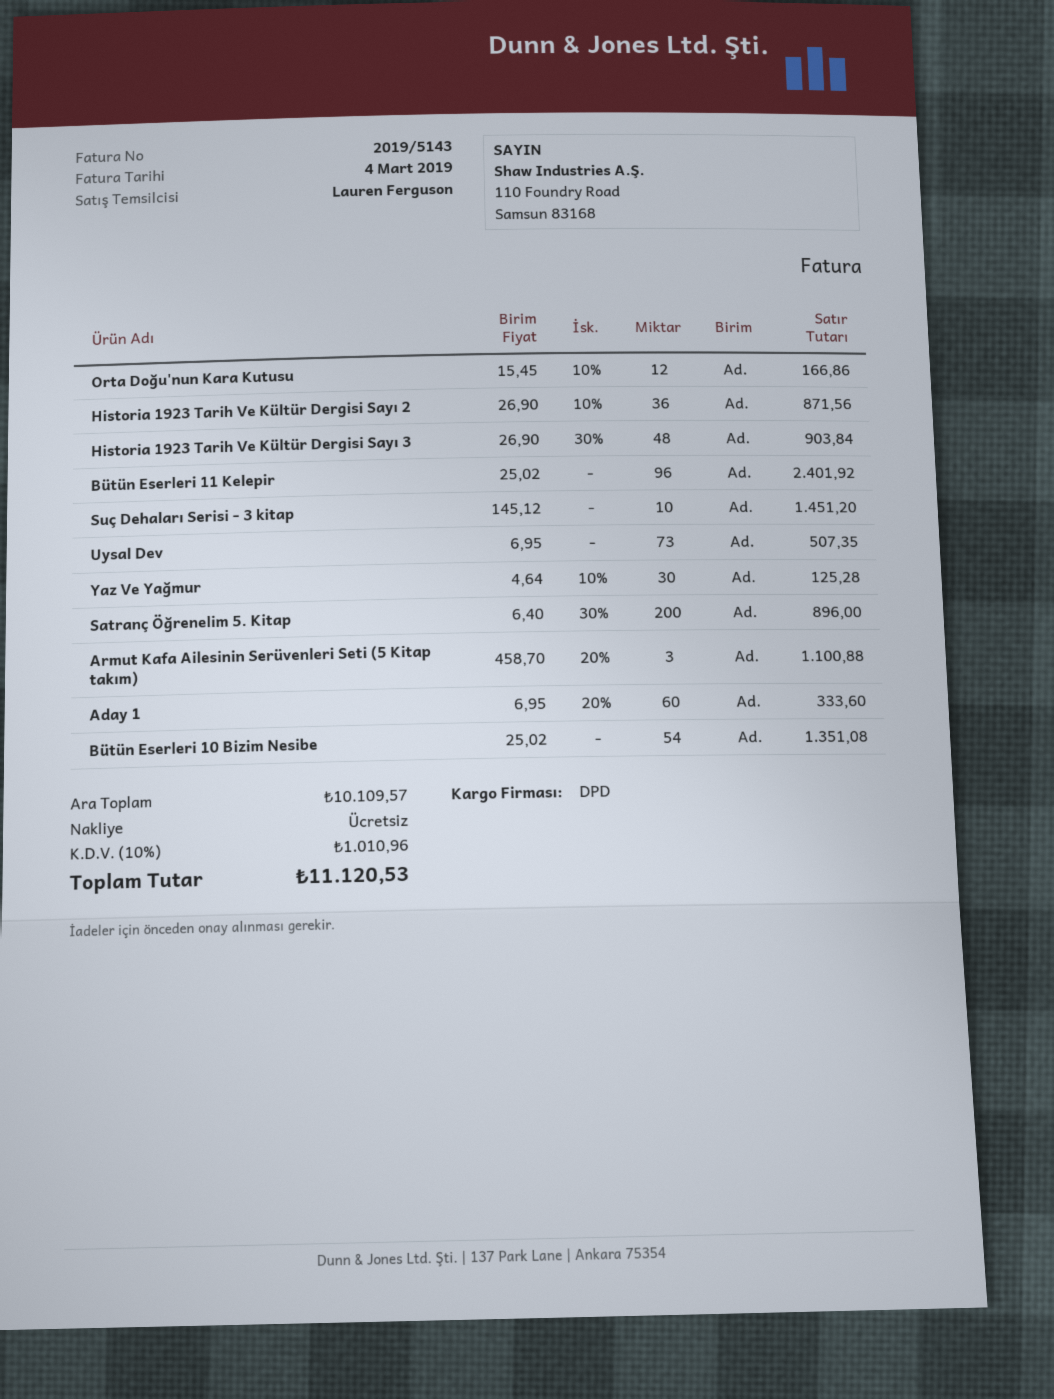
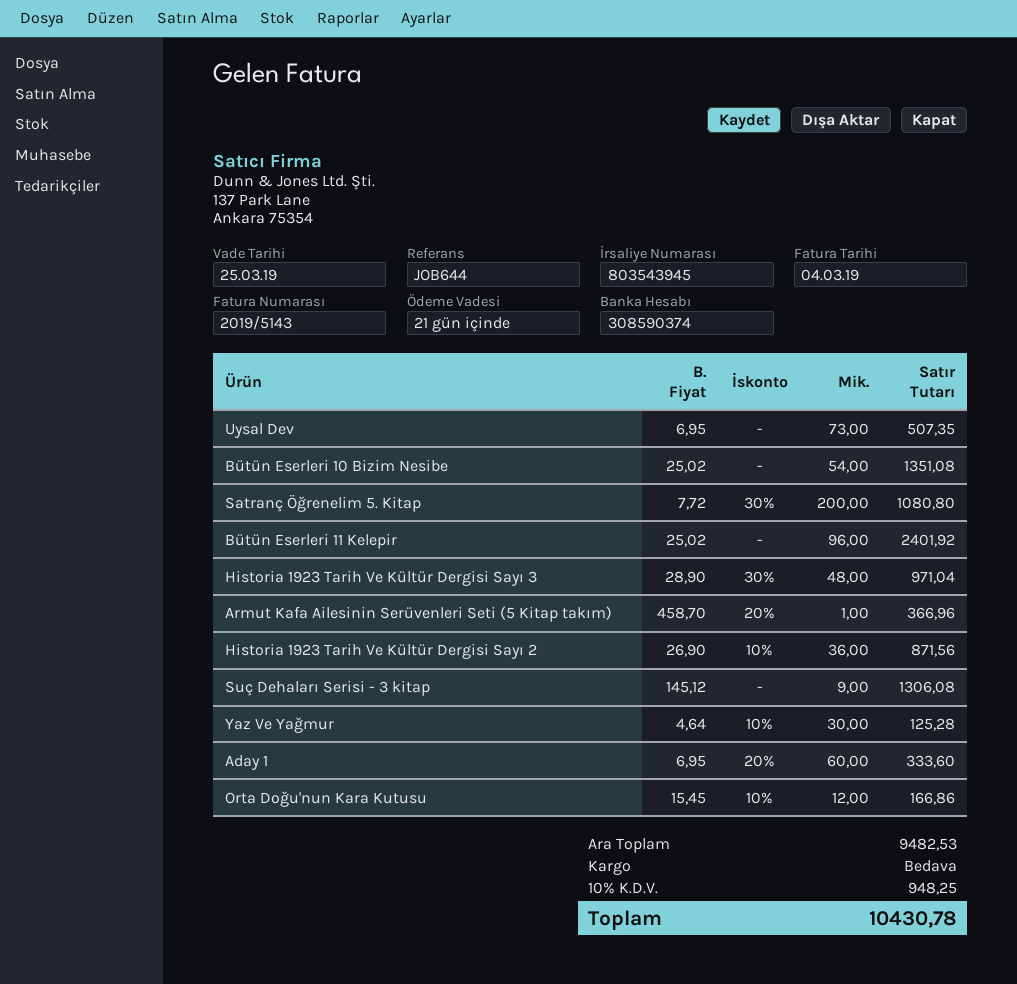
Historia 1923 Tarih Ve Kültür Dergisi Sayı 3: 48 x 26.90 - 30% = 903.84 -> 48 x 28.90 - 30% = 971.04
Suç Dehaları Serisi - 3 kitap: 10 x 145.12 = 1451.20 -> 9 x 145.12 = 1306.08
Satranç Öğrenelim 5. Kitap: 200 x 6.40 - 30% = 896.00 -> 200 x 7.72 - 30% = 1080.80
Armut Kafa Ailesinin Serüvenleri Seti (5 Kitap takım): 3 x 458.70 - 20% = 1100.88 -> 1 x 458.70 - 20% = 366.96
subtotal: 10109.57 -> 9482.53
tax: 10% = 1010.96 -> 10% = 948.25
total: 11120.53 -> 10430.78

